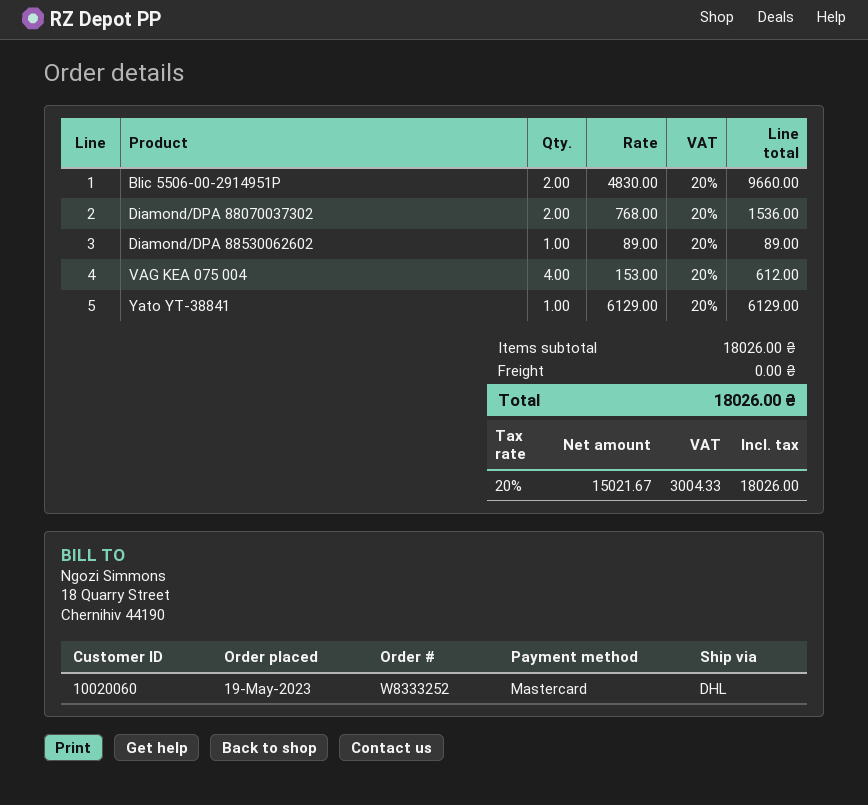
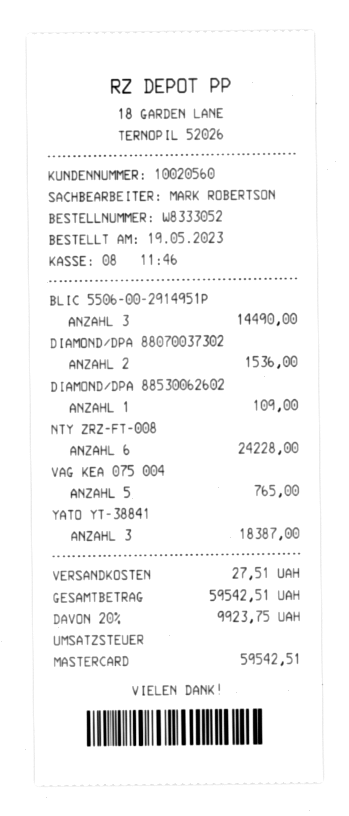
order number: W8333252 -> W8333052
customer number: 10020060 -> 10020560
Blic 5506-00-2914951P: 2 for 9660.00 -> 3 for 14490.00
Diamond/DPA 88530062602: 1 for 89.00 -> 1 for 109.00
VAG KEA 075 004: 4 for 612.00 -> 5 for 765.00
Yato YT-38841: 1 for 6129.00 -> 3 for 18387.00
NTY ZRZ-FT-008: none -> 6 for 24228.00
shipping: 0.00 -> 27.51
tax: 20% = 3004.33 -> 20% = 9923.75
total: 18026.00 -> 59542.51

